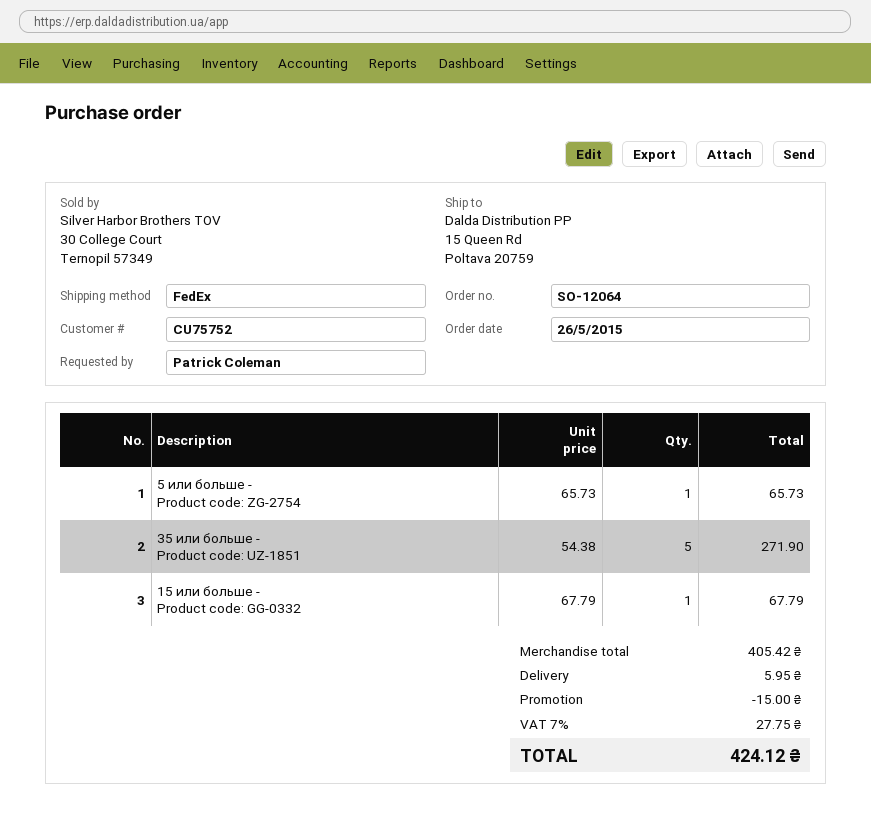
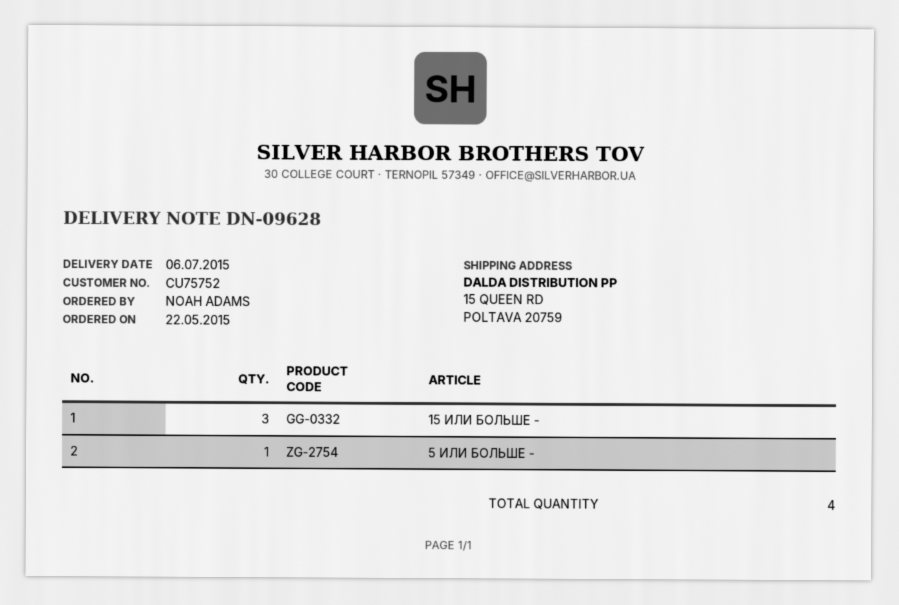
order date: 2015-05-26 -> 2015-05-22
ordered by: Patrick Coleman -> NOAH ADAMS
35 или больше -: 5 -> none
15 или больше -: 1 -> 3

